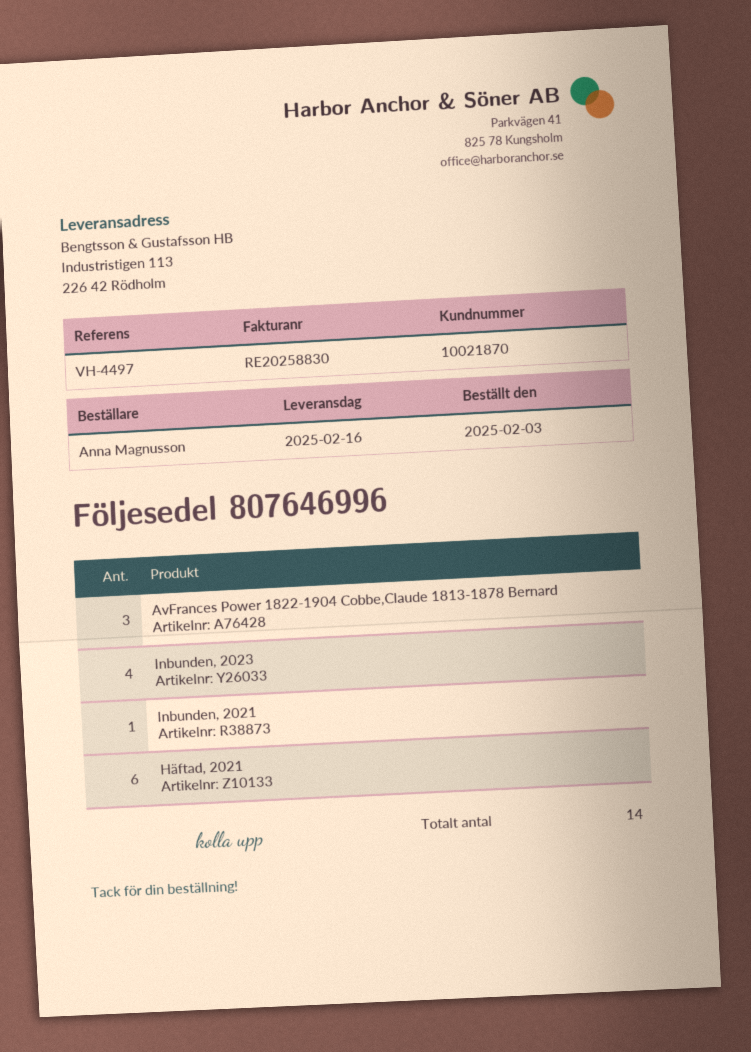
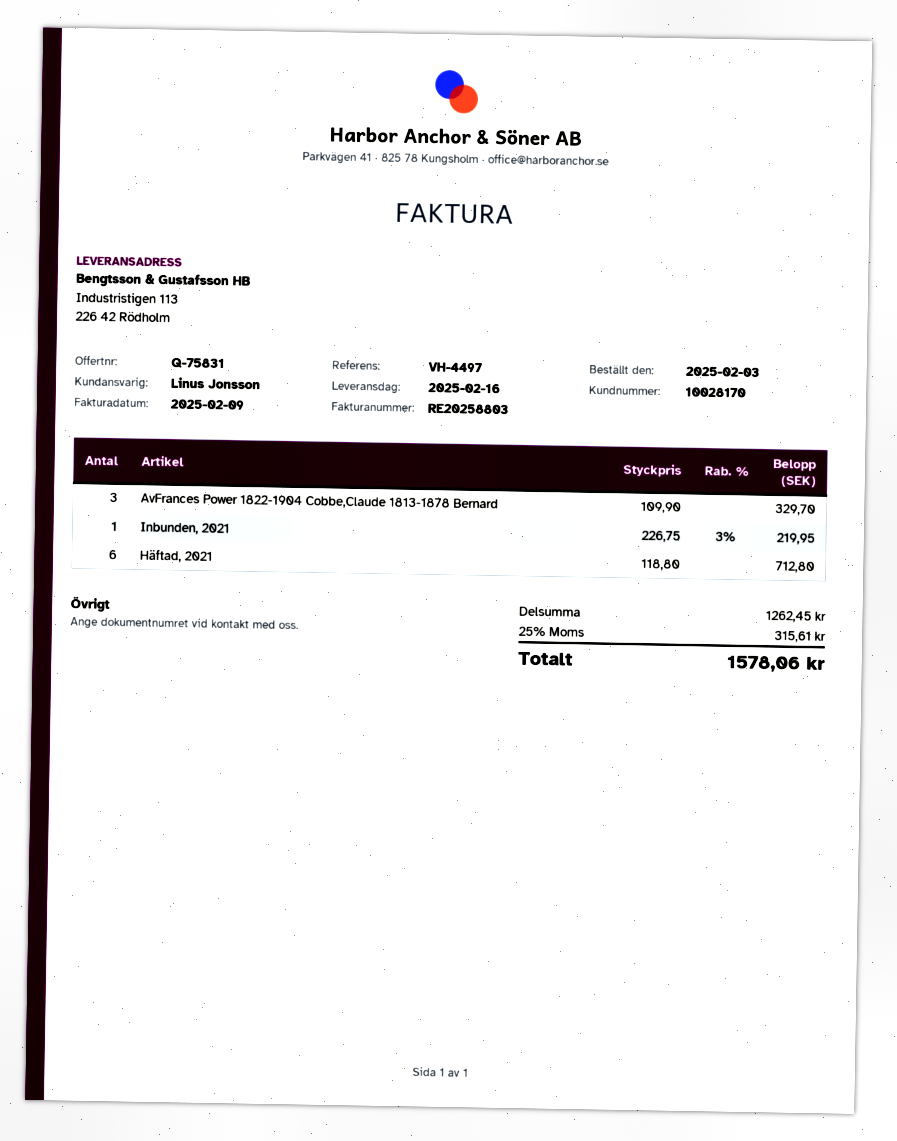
invoice number: RE20258830 -> RE20258803
customer number: 10021870 -> 10028170
Inbunden, 2023: 4 -> none

